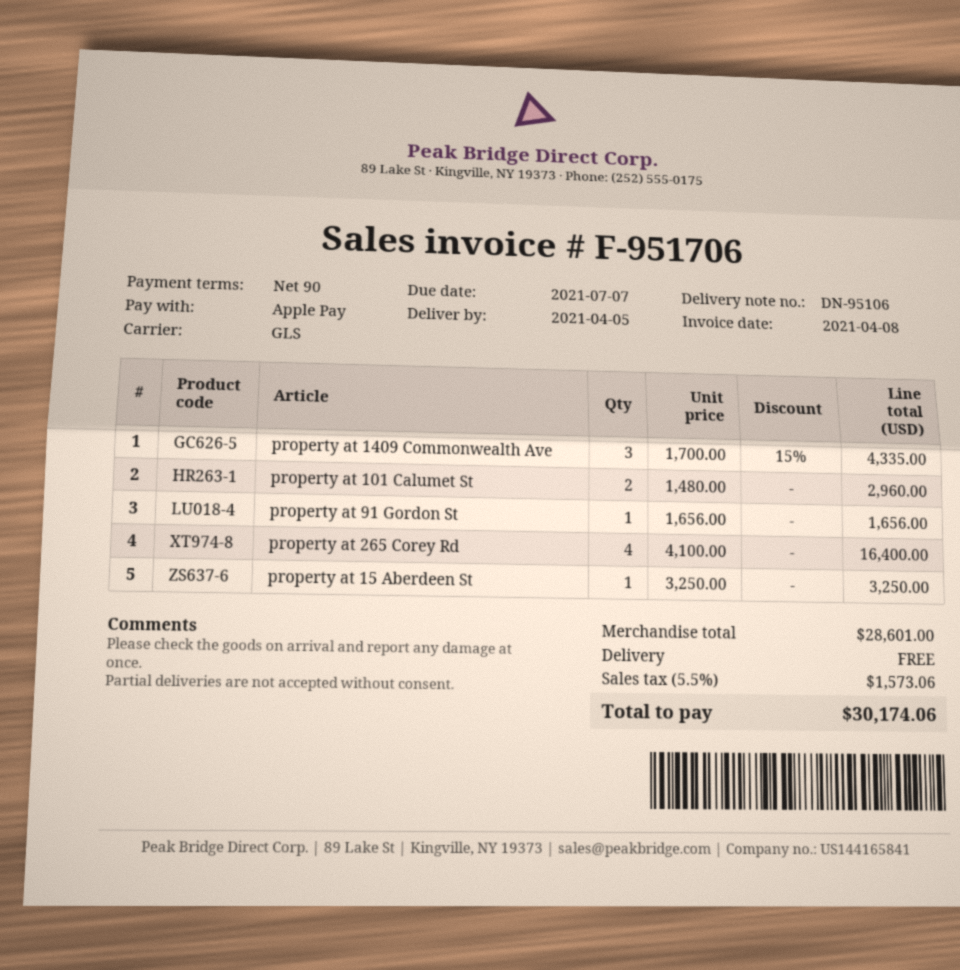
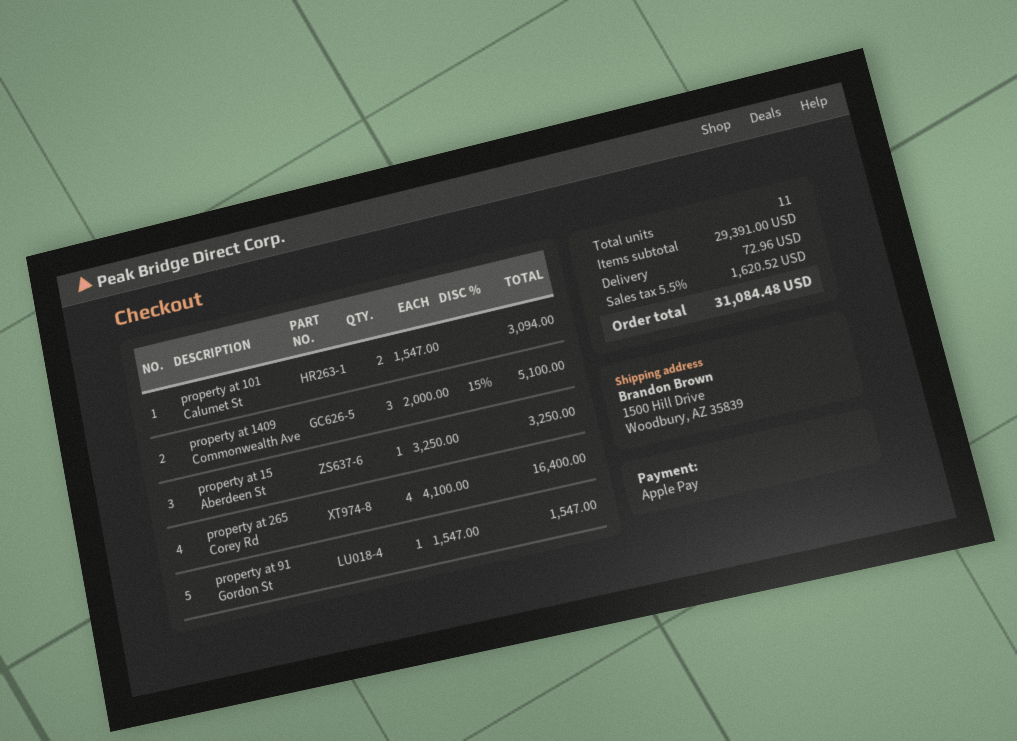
property at 1409 Commonwealth Ave: 3 x 1700.00 - 15% = 4335.00 -> 3 x 2000.00 - 15% = 5100.00
property at 101 Calumet St: 2 x 1480.00 = 2960.00 -> 2 x 1547.00 = 3094.00
property at 91 Gordon St: 1 x 1656.00 = 1656.00 -> 1 x 1547.00 = 1547.00
subtotal: 28601.00 -> 29391.00
shipping: 0.00 -> 72.96
tax: 5.5% = 1573.06 -> 5.5% = 1620.52
total: 30174.06 -> 31084.48

